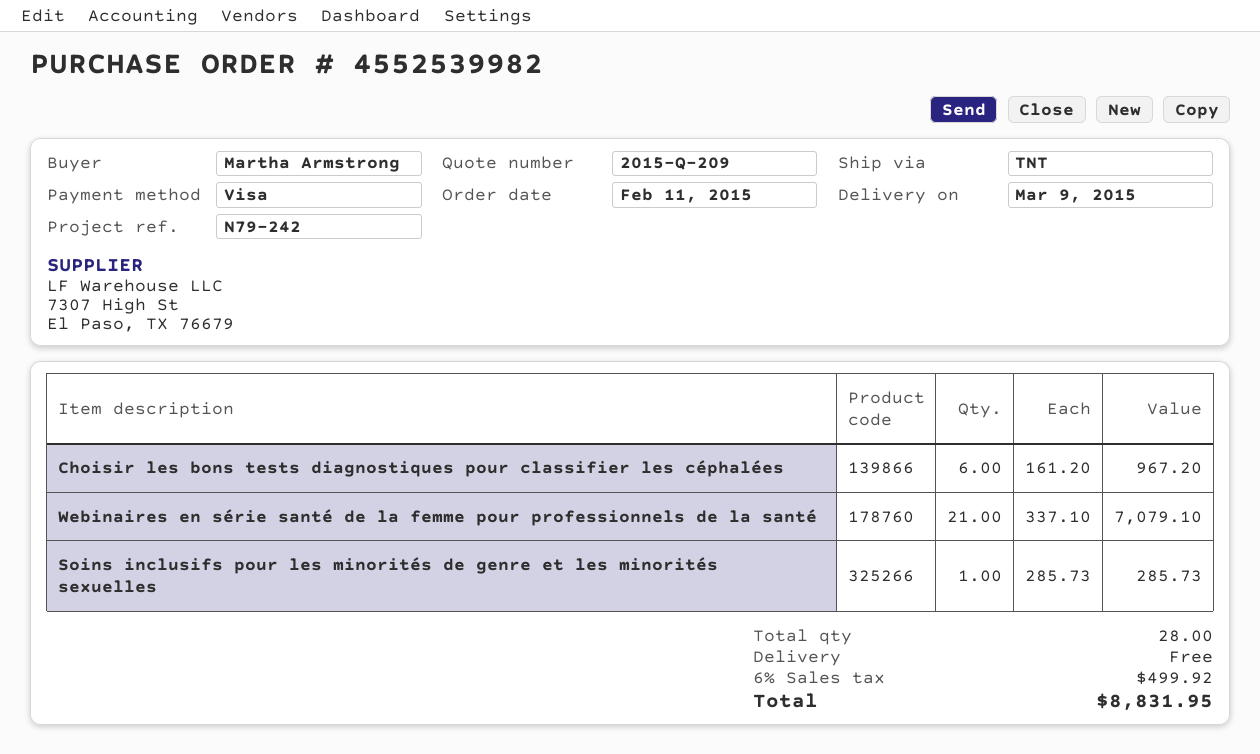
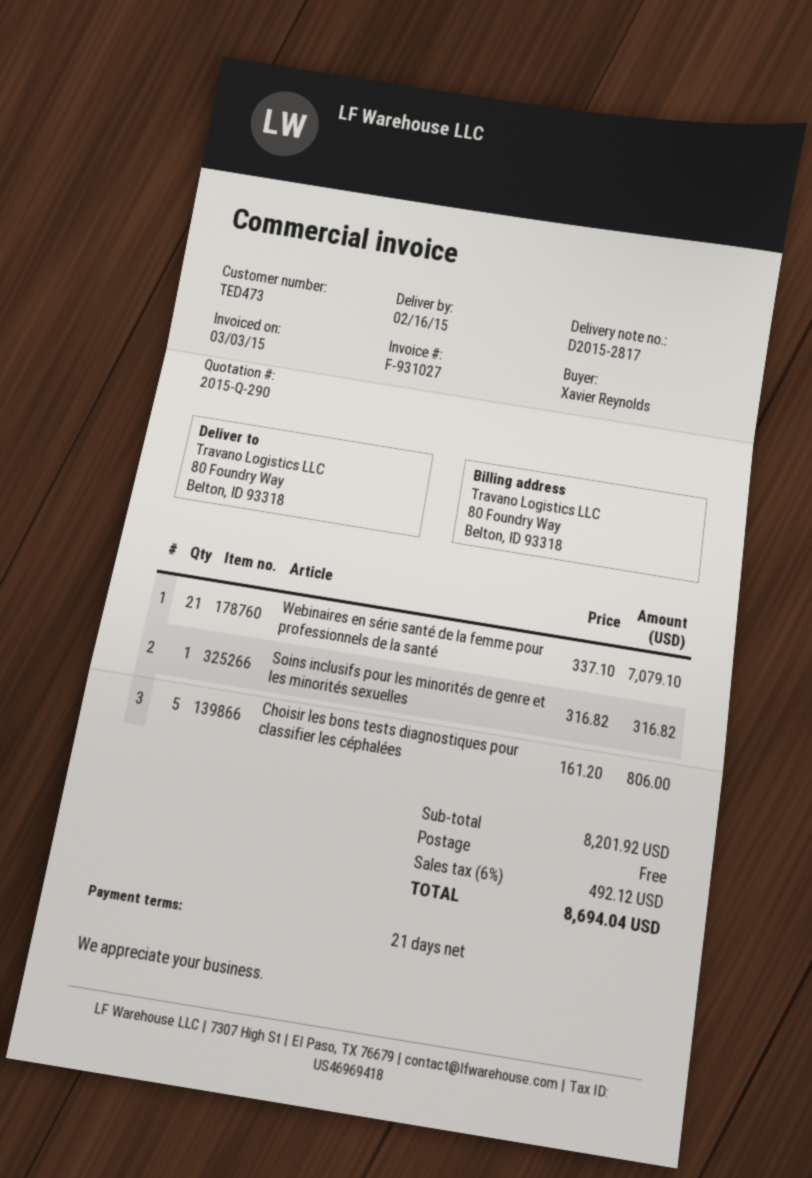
quote number: 2015-Q-209 -> 2015-Q-290
delivery date: 2015-03-09 -> 2015-02-16
ordered by: Martha Armstrong -> Xavier Reynolds
Choisir les bons tests diagnostiques pour classifier les céphalées: 6 x 161.20 = 967.20 -> 5 x 161.20 = 806.00
Soins inclusifs pour les minorités de genre et les minorités sexuelles: 1 x 285.73 = 285.73 -> 1 x 316.82 = 316.82
tax: 6% = 499.92 -> 6% = 492.12
total: 8831.95 -> 8694.04

